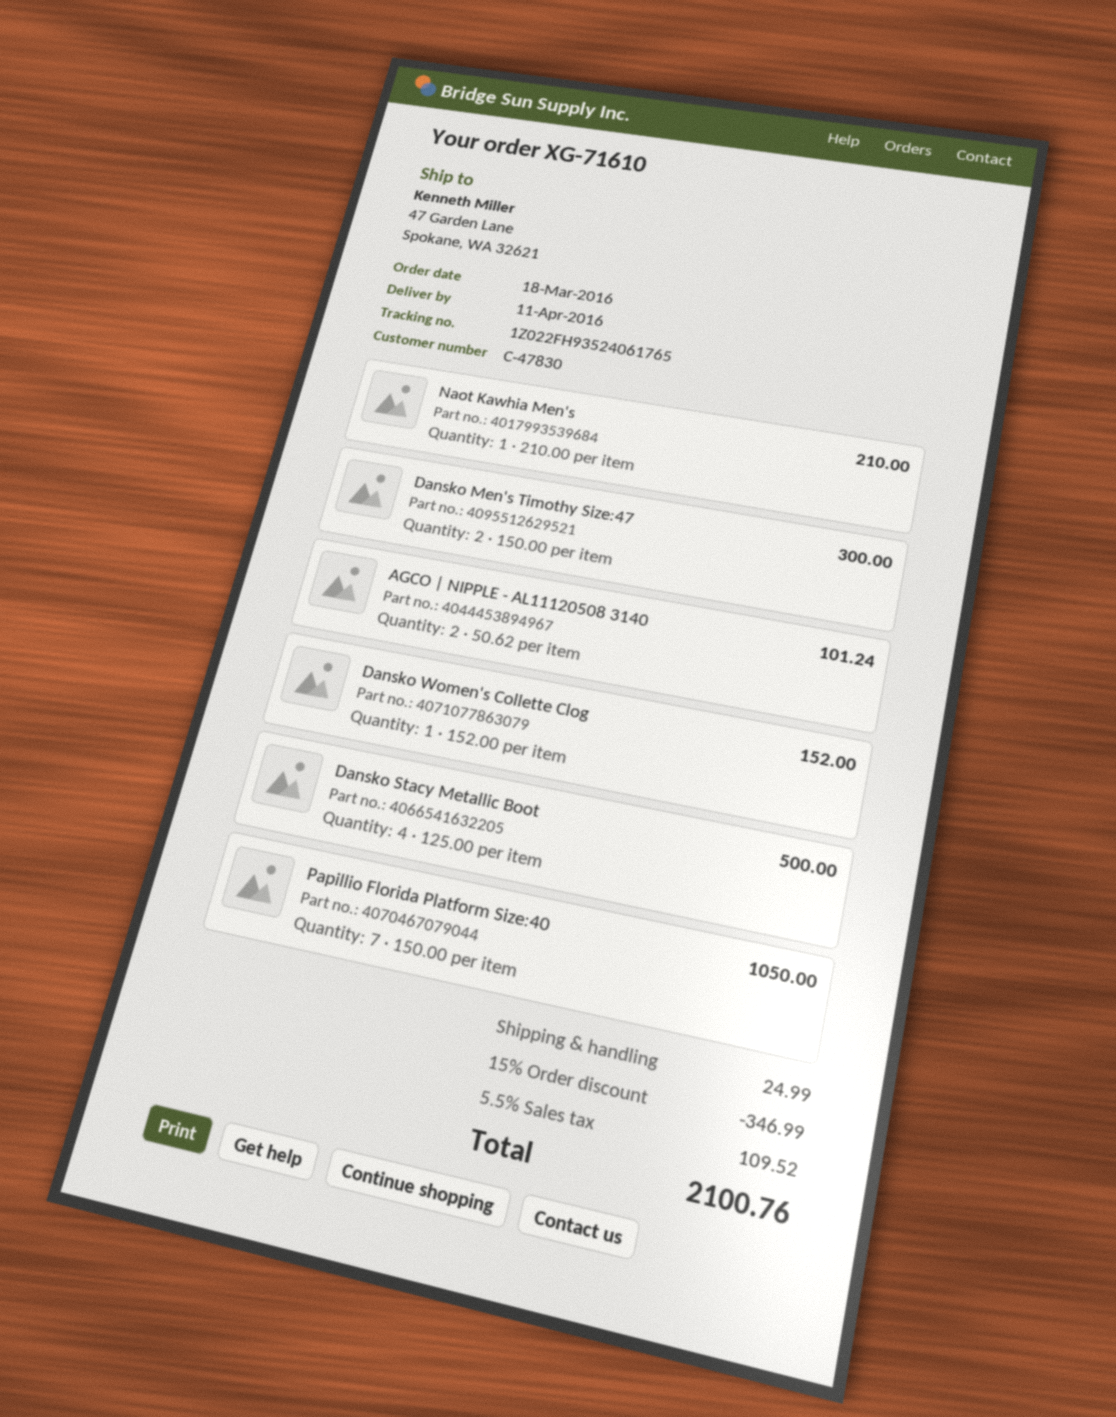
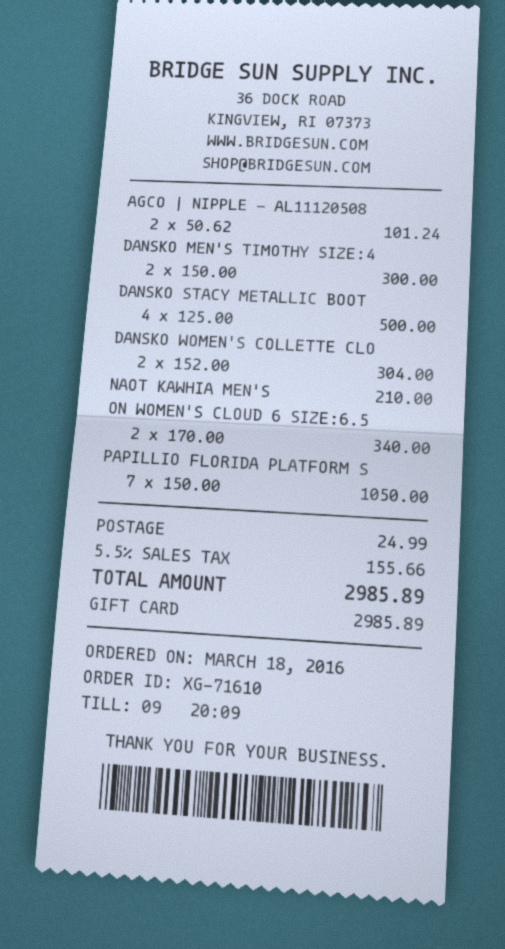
Dansko Women's Collette Clog: 1 x 152.00 = 152.00 -> 2 x 152.00 = 304.00
ON WOMEN'S CLOUD 6 SIZE:6.5: none -> 2 x 170.00 = 340.00
discount: 15% = 346.99 -> none
tax: 5.5% = 109.52 -> 5.5% = 155.66
total: 2100.76 -> 2985.89

